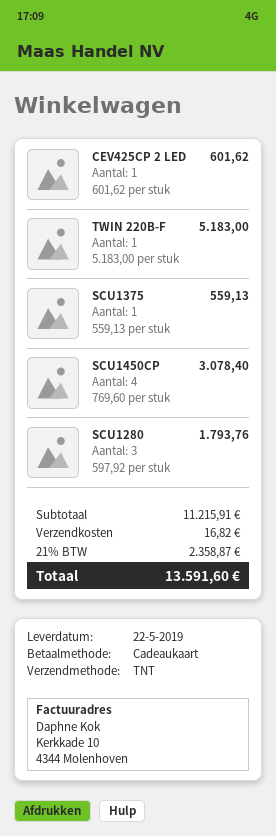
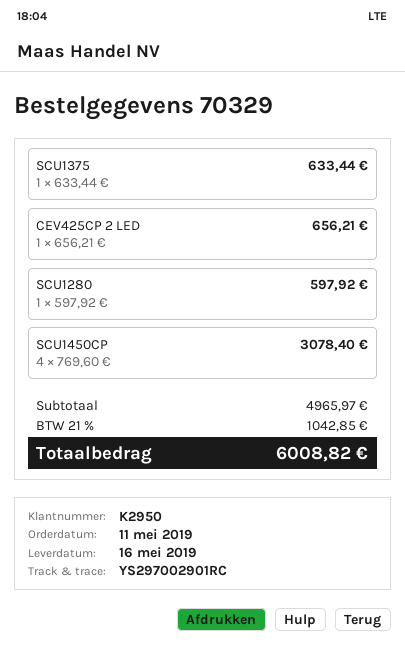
delivery date: 2019-05-22 -> 2019-05-16
CEV425CP 2 LED: 1 x 601.62 = 601.62 -> 1 x 656.21 = 656.21
TWIN 220B-F: 1 x 5183.00 = 5183.00 -> none
SCU1375: 1 x 559.13 = 559.13 -> 1 x 633.44 = 633.44
SCU1280: 3 x 597.92 = 1793.76 -> 1 x 597.92 = 597.92
subtotal: 11215.91 -> 4965.97
shipping: 16.82 -> none
tax: 21% = 2358.87 -> 21% = 1042.85
total: 13591.60 -> 6008.82

